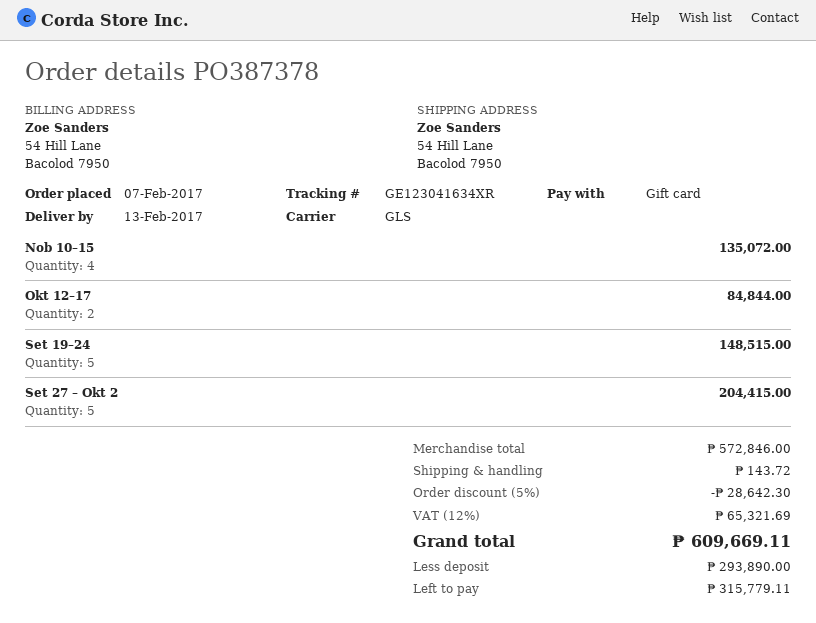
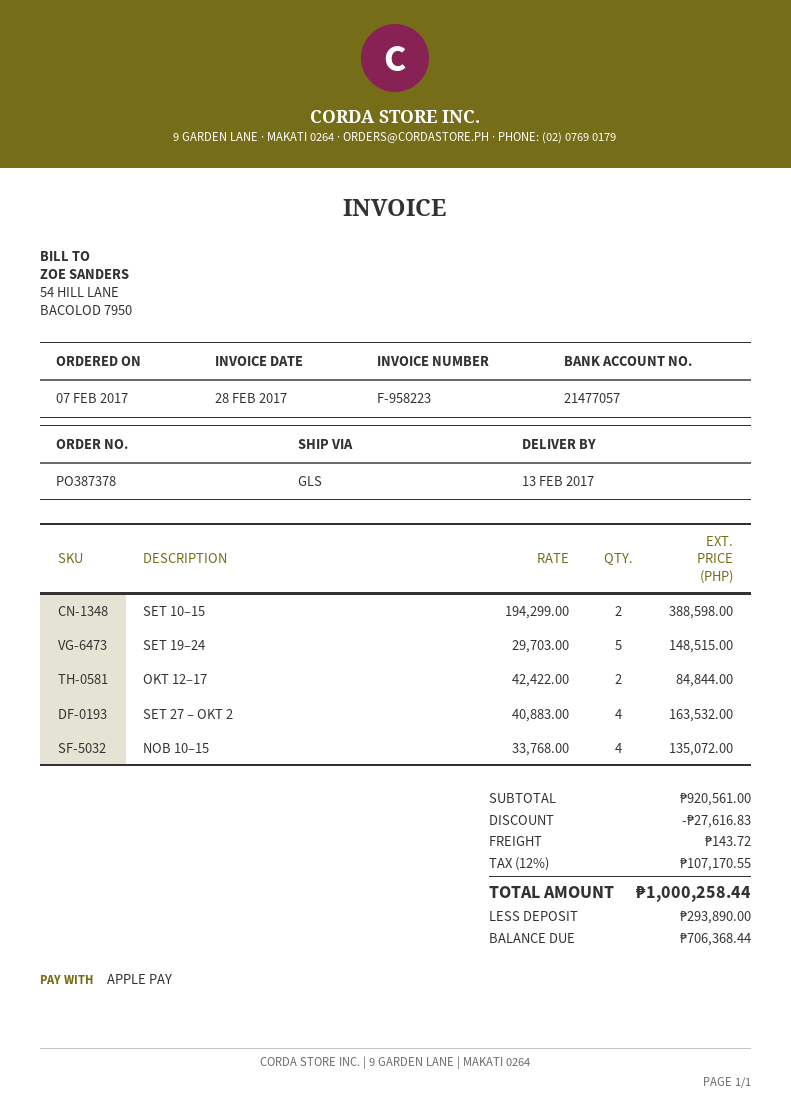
payment method: gift card -> Apple Pay
Set 27 – Okt 2: 5 for 204415.00 -> 4 for 163532.00
SET 10–15: none -> 2 for 388598.00
subtotal: 572846.00 -> 920561.00
discount: 28642.30 -> 27616.83
tax: 12% = 65321.69 -> 12% = 107170.55
total: 609669.11 -> 1000258.44
balance: 315779.11 -> 706368.44

